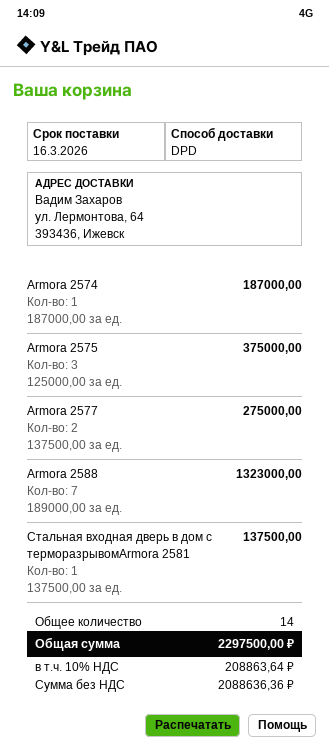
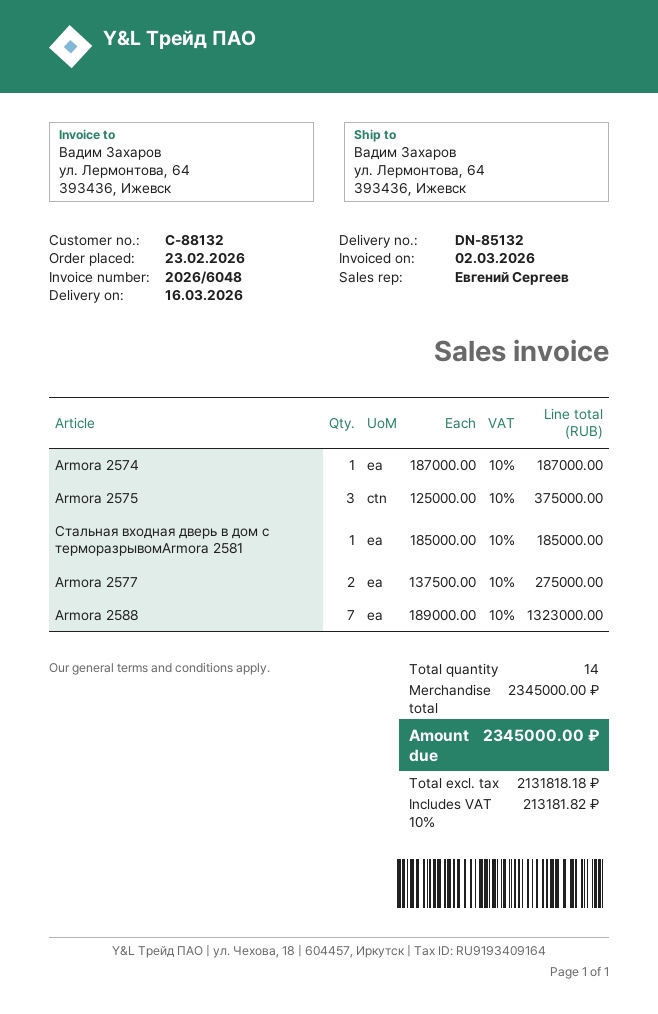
Стальная входная дверь в дом с терморазрывомArmora 2581: 1 x 137500.00 = 137500.00 -> 1 x 185000.00 = 185000.00
net: 2088636.36 -> 2131818.18
tax: 10% = 208863.64 -> 10% = 213181.82
total: 2297500.00 -> 2345000.00

